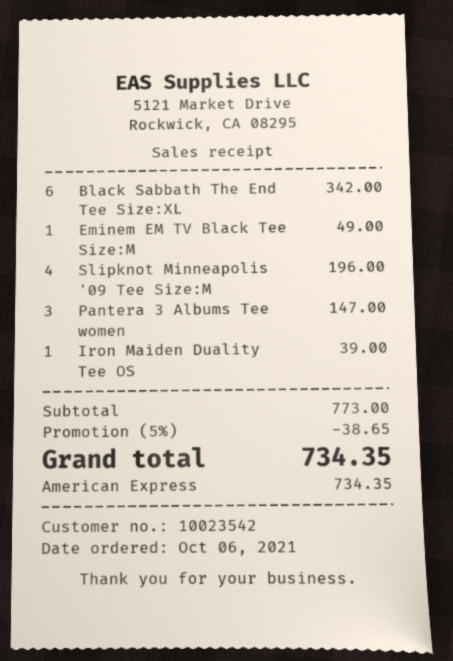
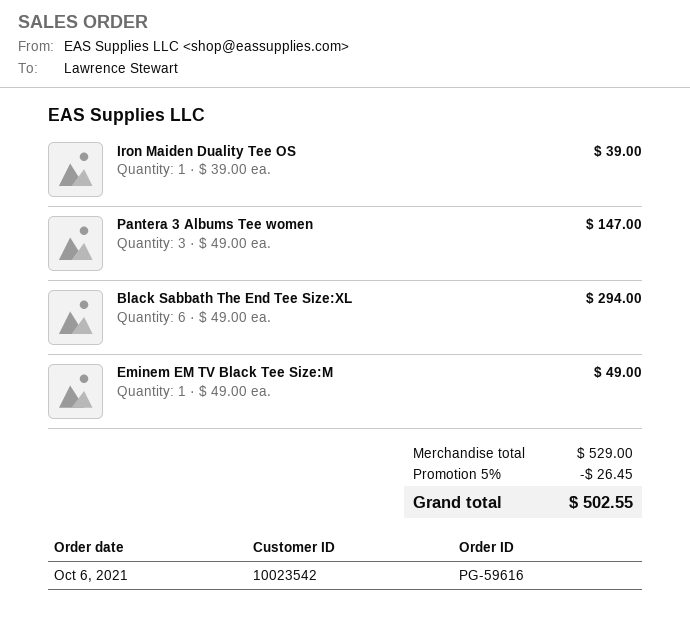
Black Sabbath The End Tee Size:XL: 6 for 342.00 -> 6 for 294.00
Slipknot Minneapolis '09 Tee Size:M: 4 for 196.00 -> none
subtotal: 773.00 -> 529.00
discount: 5% = 38.65 -> 5% = 26.45
total: 734.35 -> 502.55

